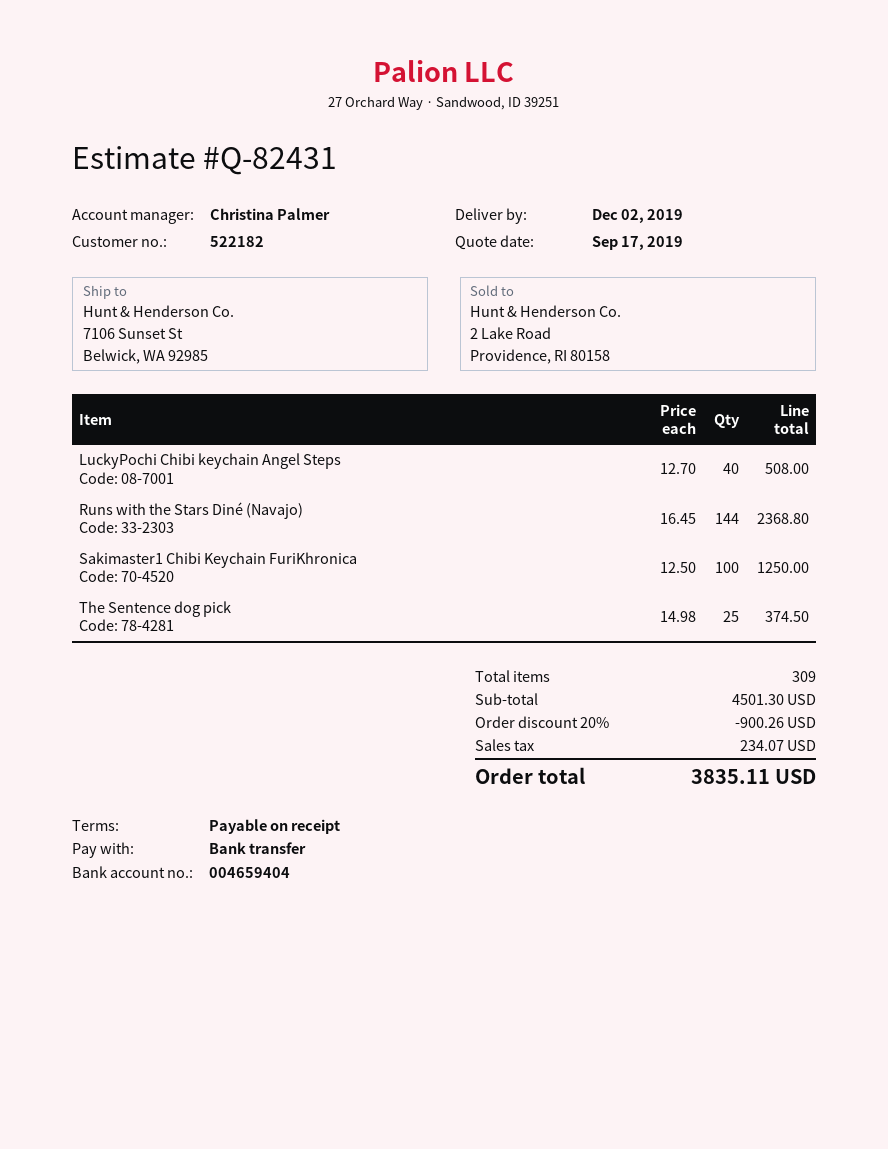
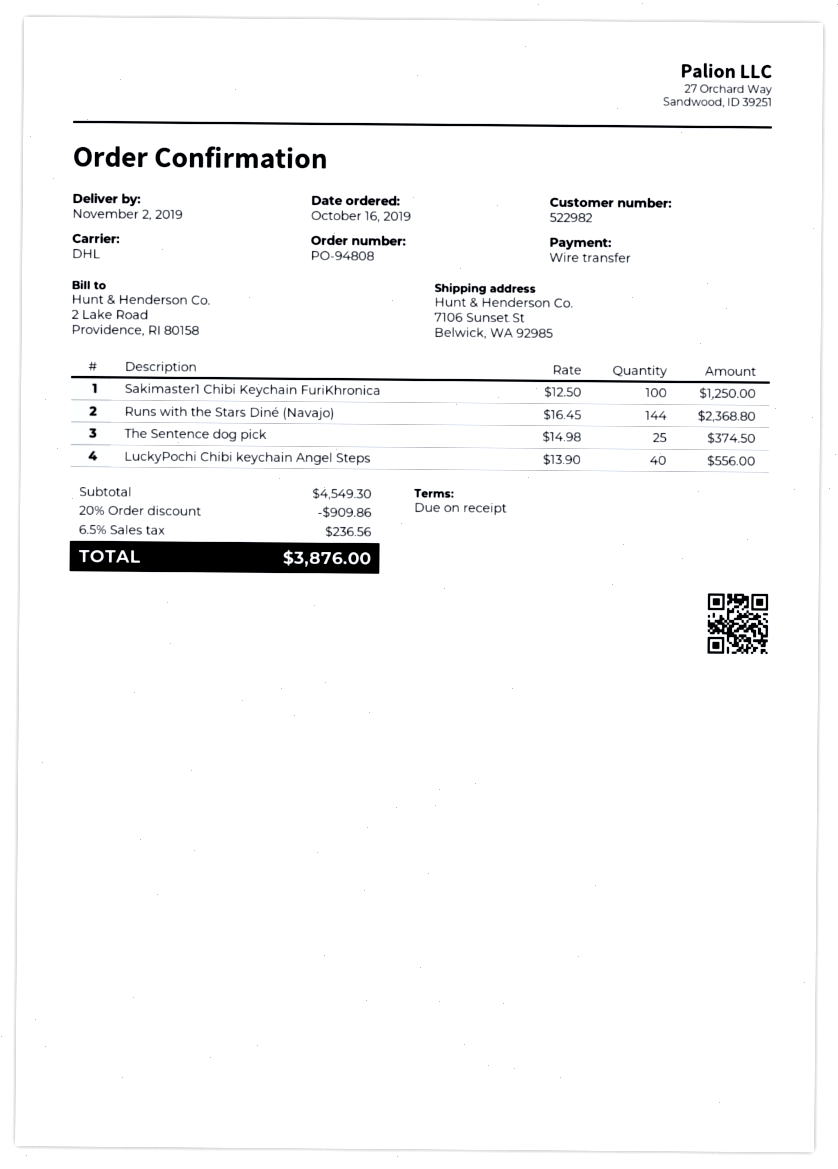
delivery date: 2019-12-02 -> 2019-11-02
customer number: 522182 -> 522982
LuckyPochi Chibi keychain Angel Steps: 40 x 12.70 = 508.00 -> 40 x 13.90 = 556.00
subtotal: 4501.30 -> 4549.30
discount: 20% = 900.26 -> 20% = 909.86
tax: 234.07 -> 236.56
total: 3835.11 -> 3876.00

